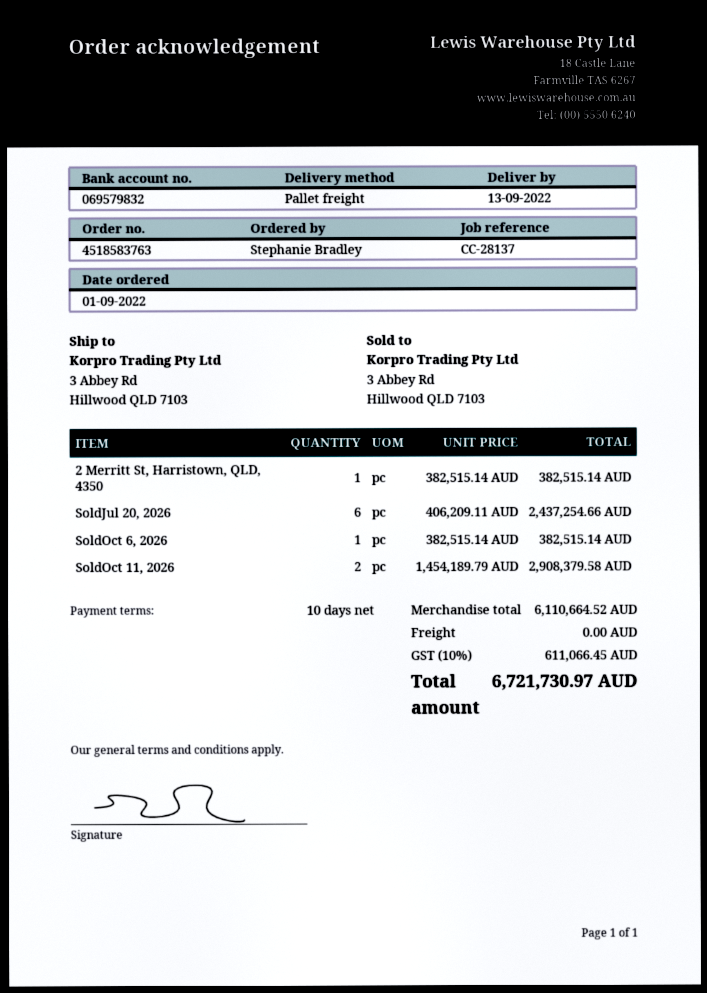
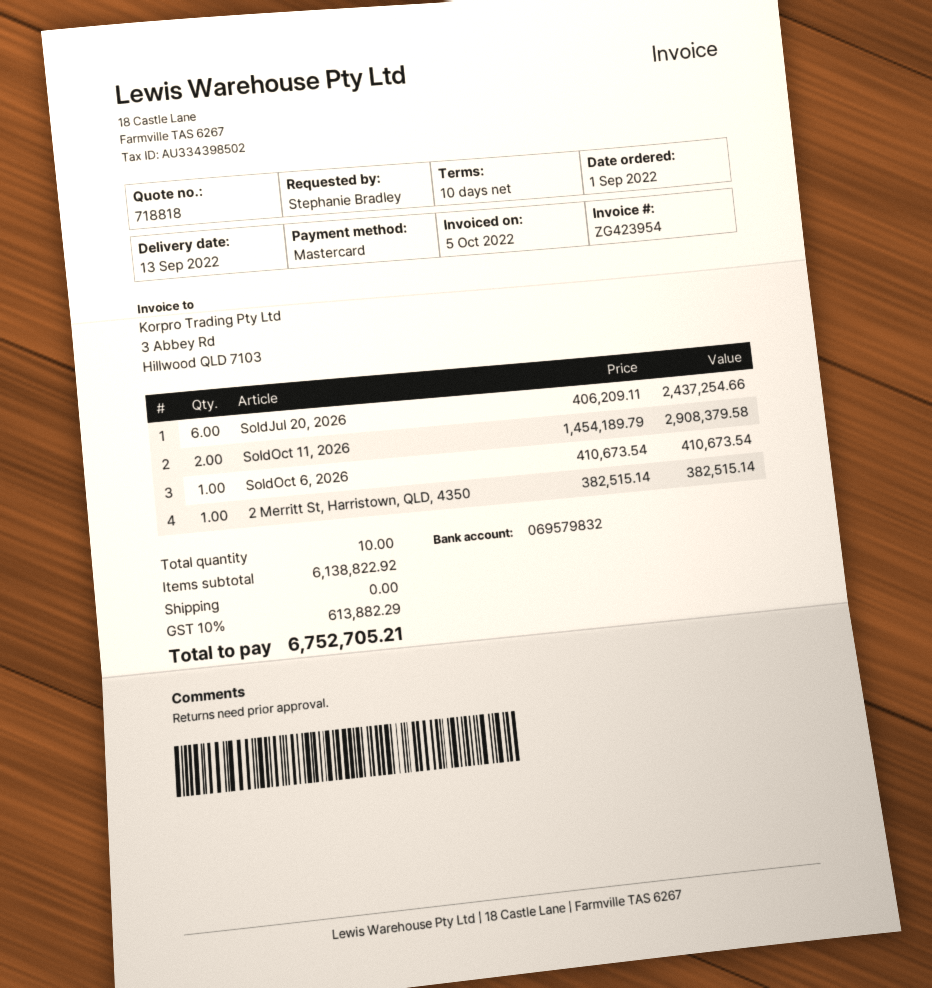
SoldOct 6, 2026: 1 x 382515.14 = 382515.14 -> 1 x 410673.54 = 410673.54
subtotal: 6110664.52 -> 6138822.92
tax: 10% = 611066.45 -> 10% = 613882.29
total: 6721730.97 -> 6752705.21

